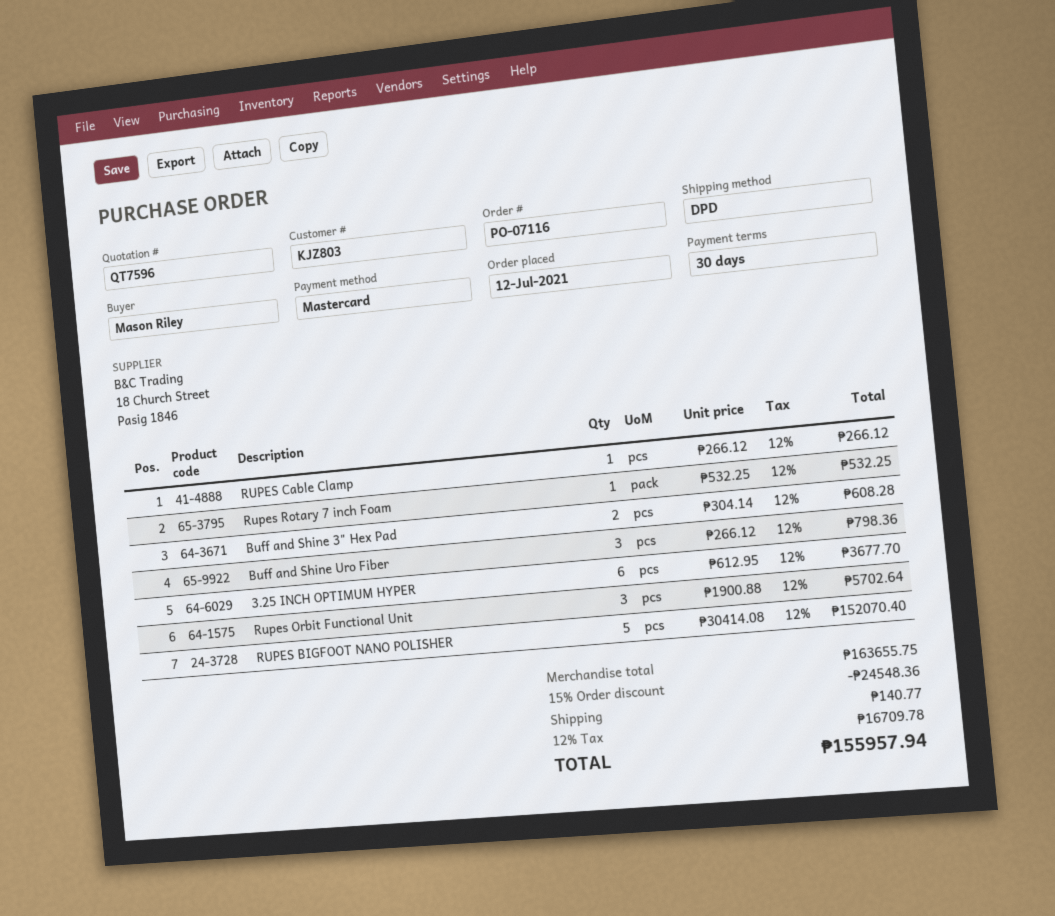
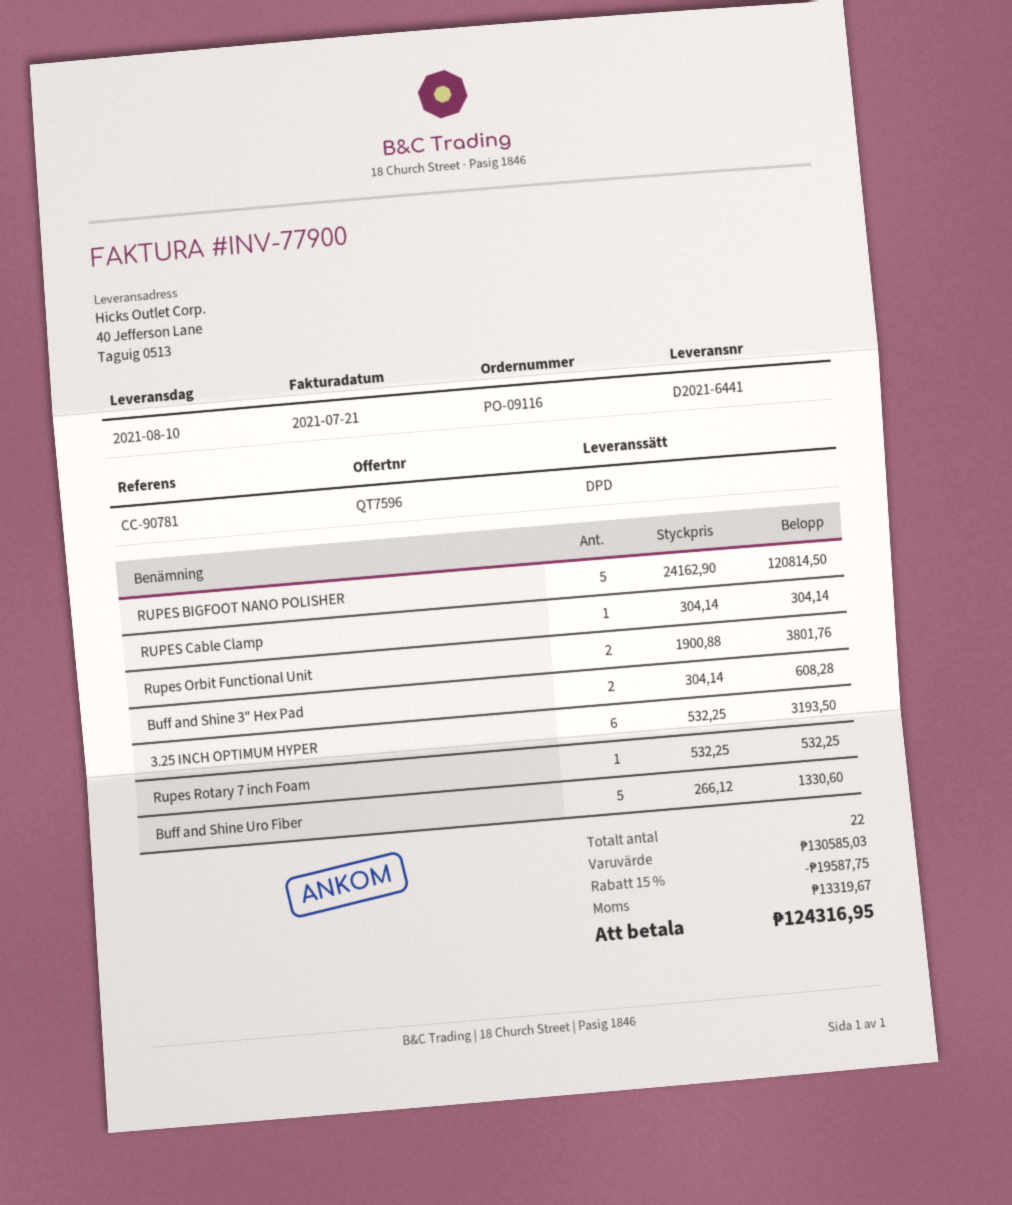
order number: PO-07116 -> PO-09116
RUPES Cable Clamp: 1 x 266.12 = 266.12 -> 1 x 304.14 = 304.14
Buff and Shine Uro Fiber: 3 x 266.12 = 798.36 -> 5 x 266.12 = 1330.60
3.25 INCH OPTIMUM HYPER: 6 x 612.95 = 3677.70 -> 6 x 532.25 = 3193.50
Rupes Orbit Functional Unit: 3 x 1900.88 = 5702.64 -> 2 x 1900.88 = 3801.76
RUPES BIGFOOT NANO POLISHER: 5 x 30414.08 = 152070.40 -> 5 x 24162.90 = 120814.50
subtotal: 163655.75 -> 130585.03
discount: 15% = 24548.36 -> 15% = 19587.75
shipping: 140.77 -> none
tax: 16709.78 -> 13319.67
total: 155957.94 -> 124316.95

